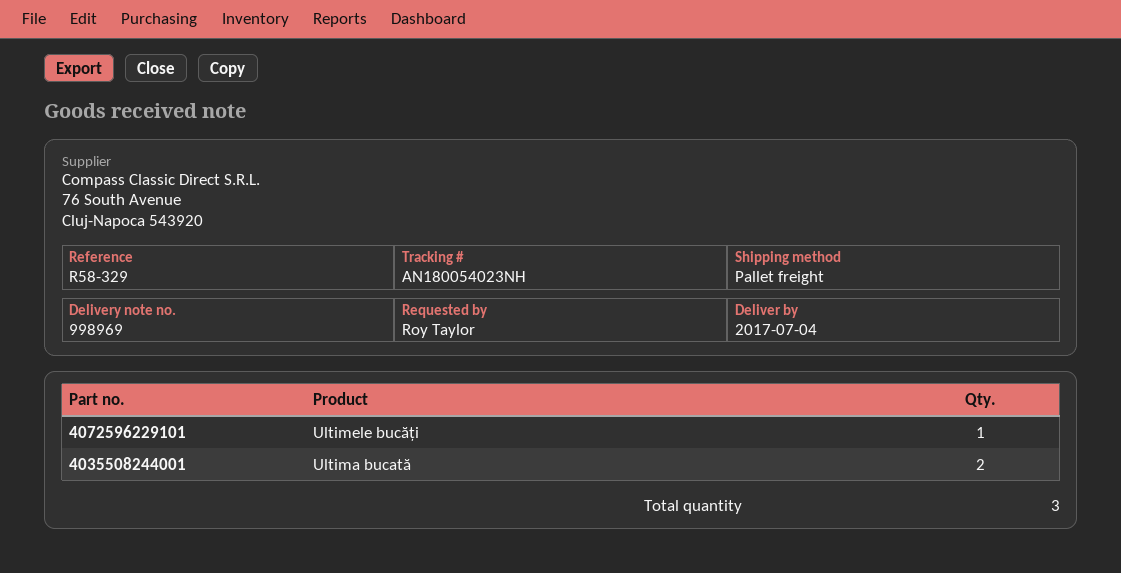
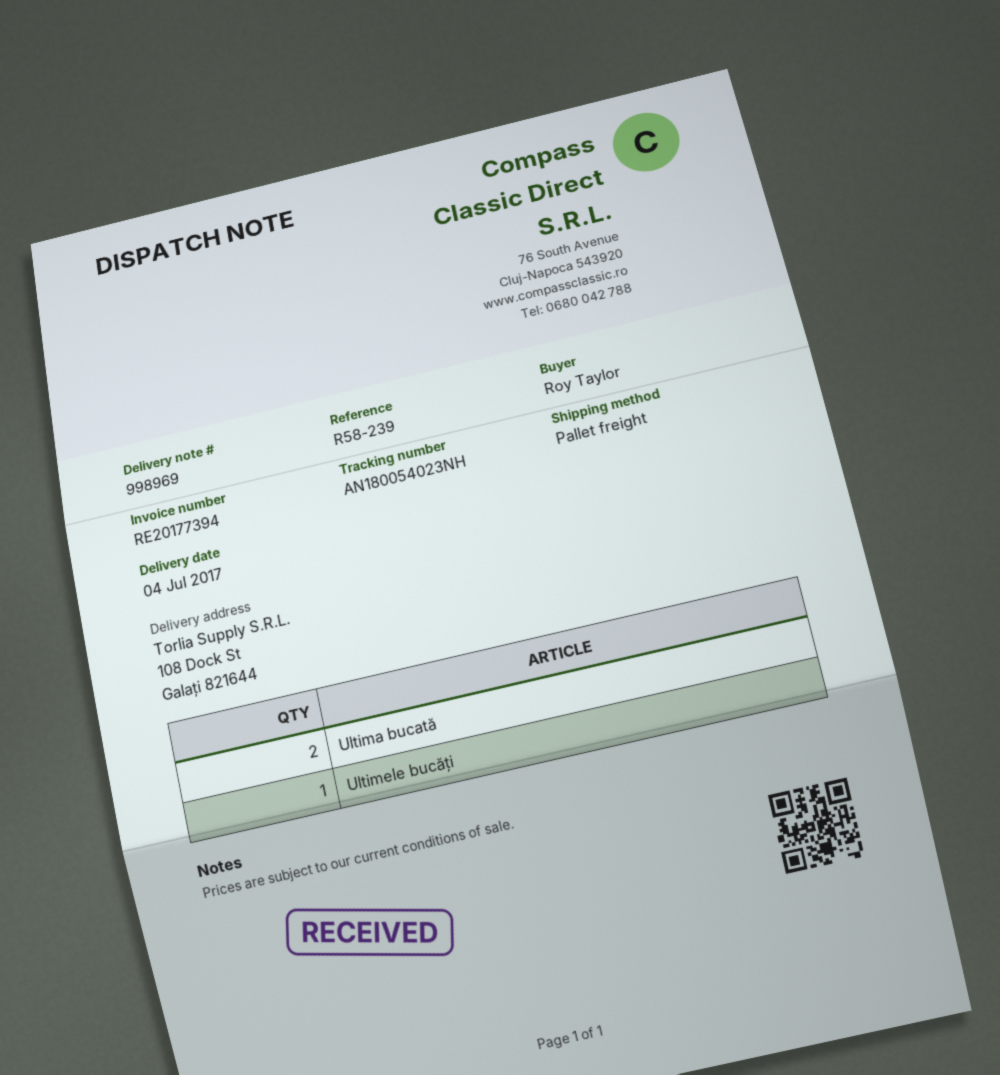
reference: R58-329 -> R58-239

